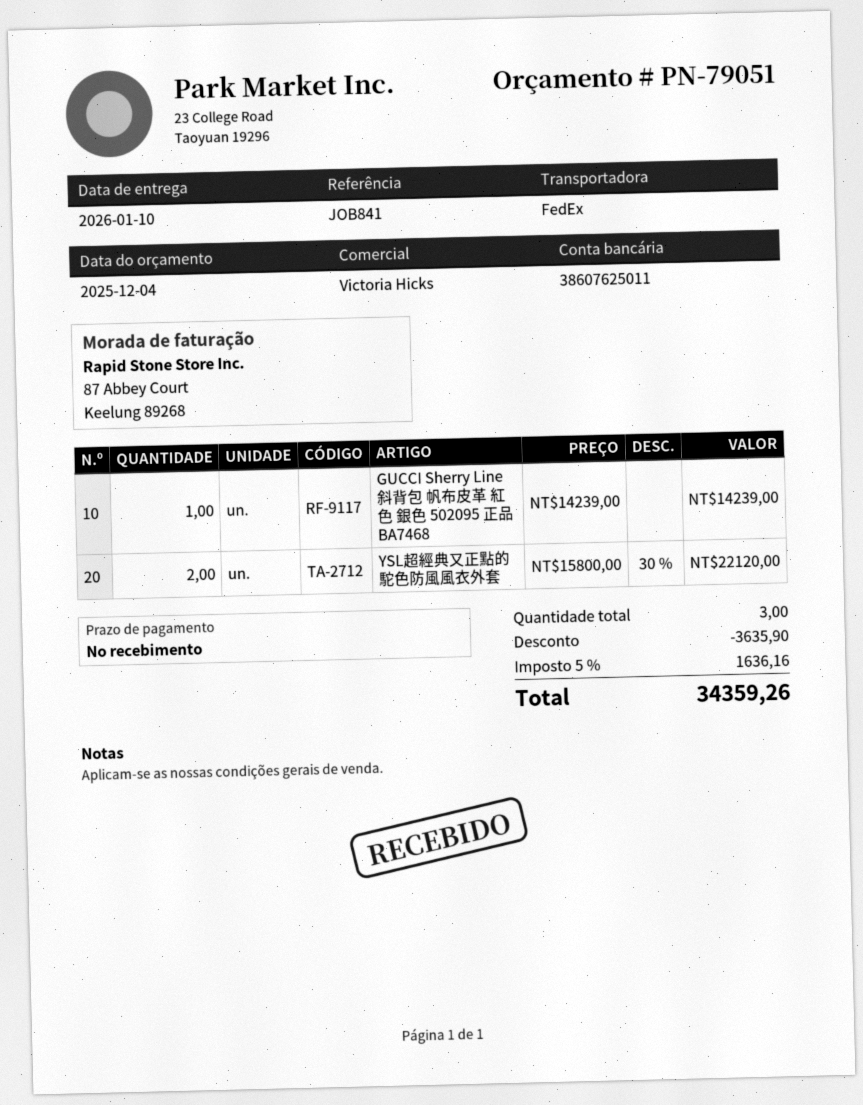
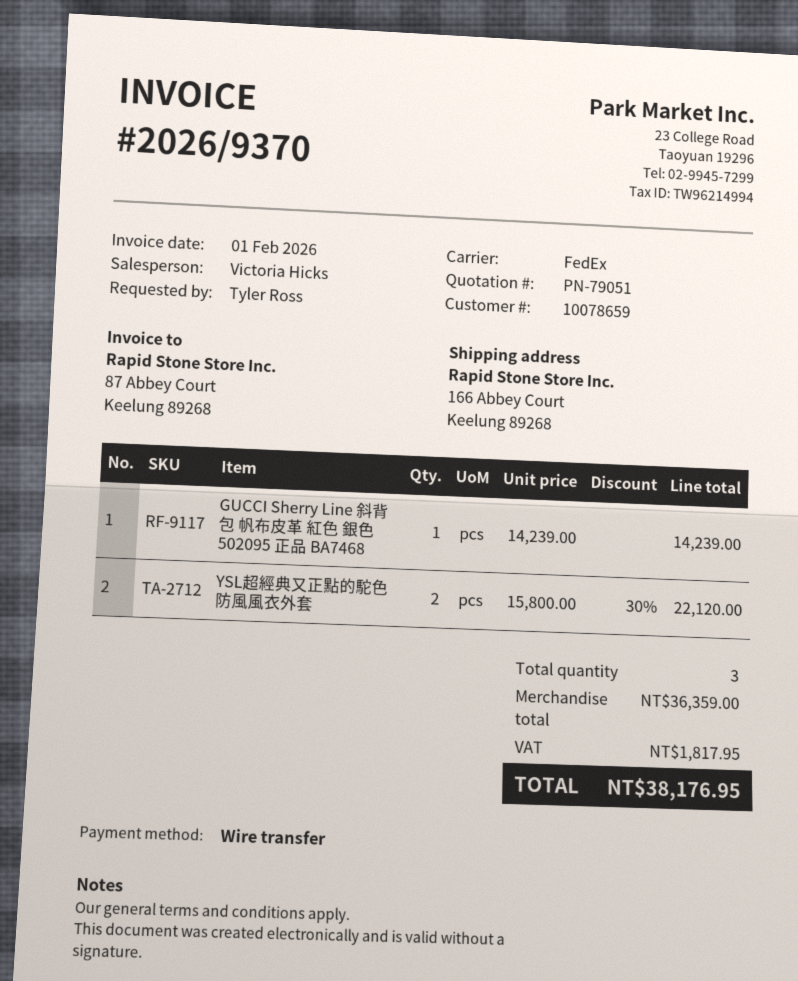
discount: 3635.90 -> none
tax: 1636.16 -> 1817.95
total: 34359.26 -> 38176.95

